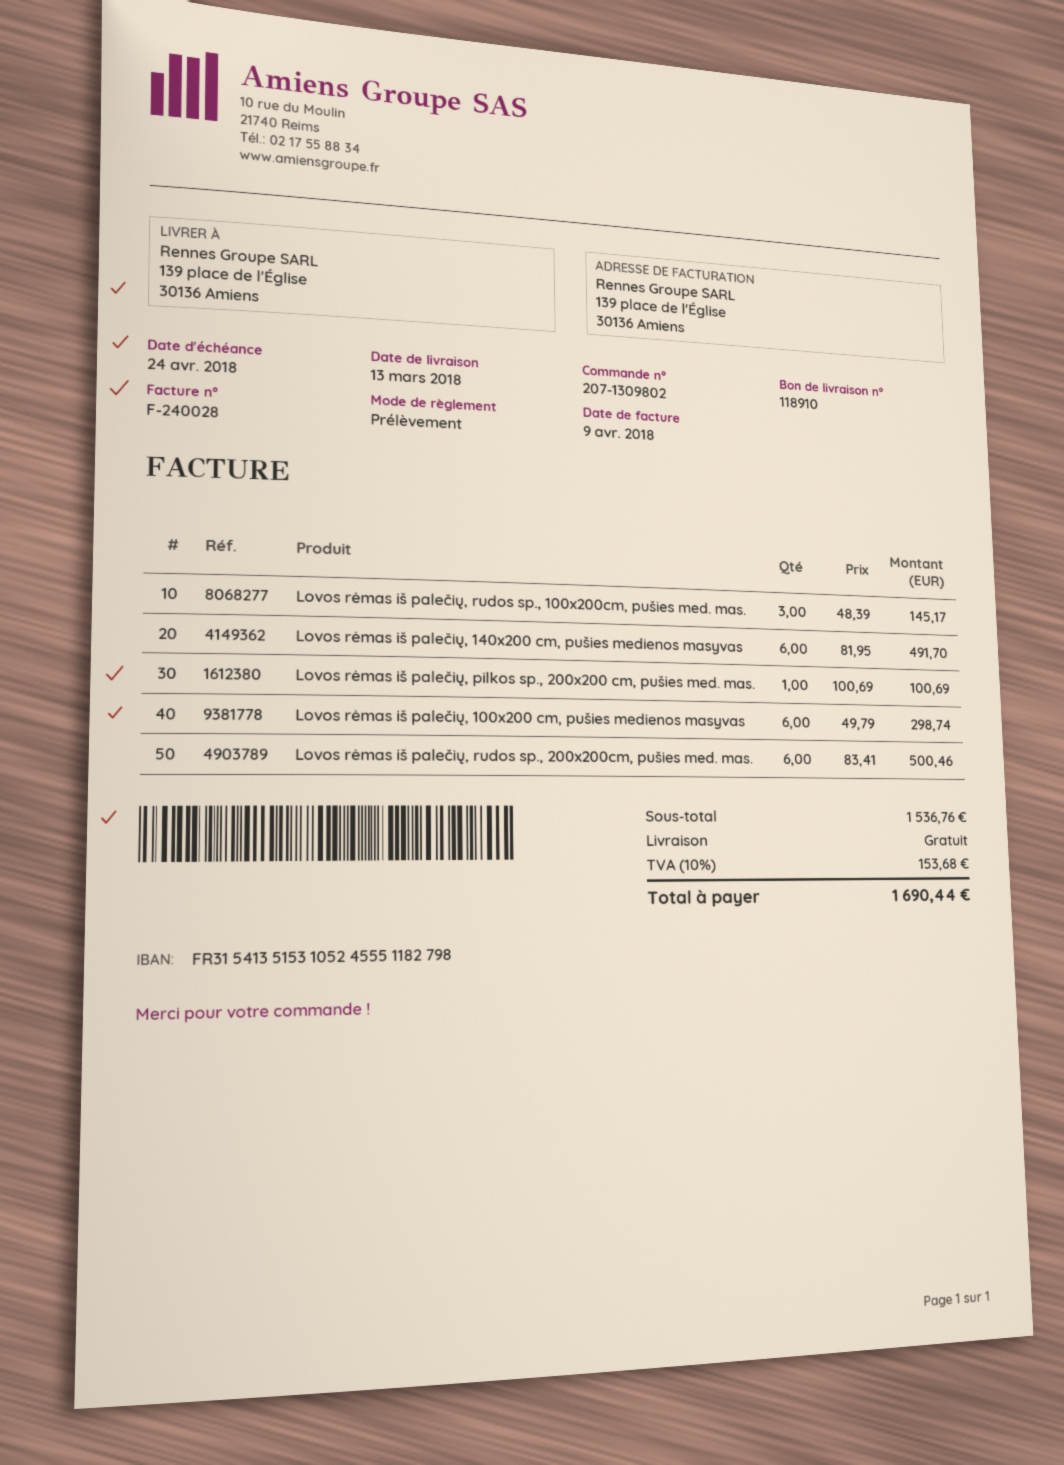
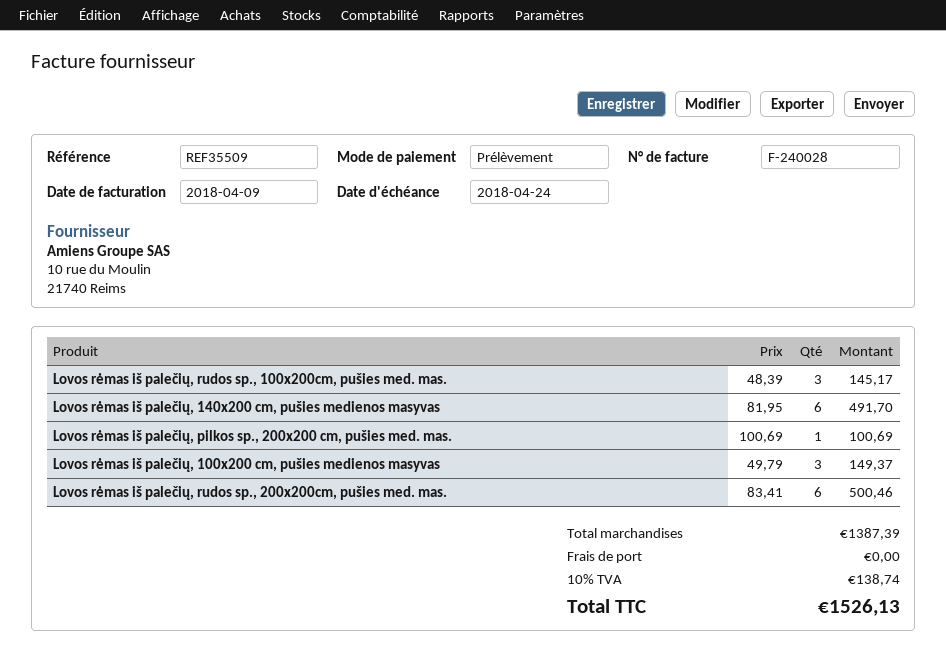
Lovos rėmas iš palečių, 100x200 cm, pušies medienos masyvas: 6 x 49.79 = 298.74 -> 3 x 49.79 = 149.37
subtotal: 1536.76 -> 1387.39
tax: 10% = 153.68 -> 10% = 138.74
total: 1690.44 -> 1526.13

